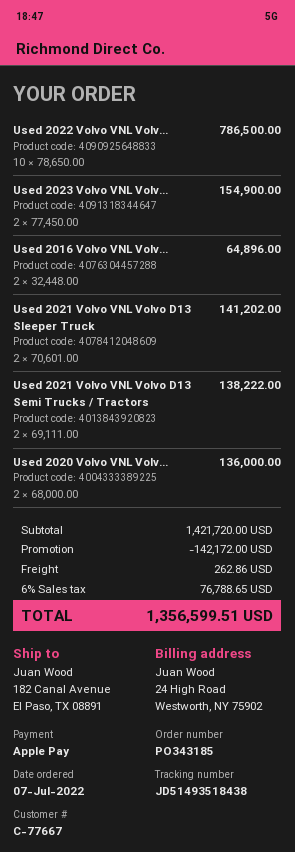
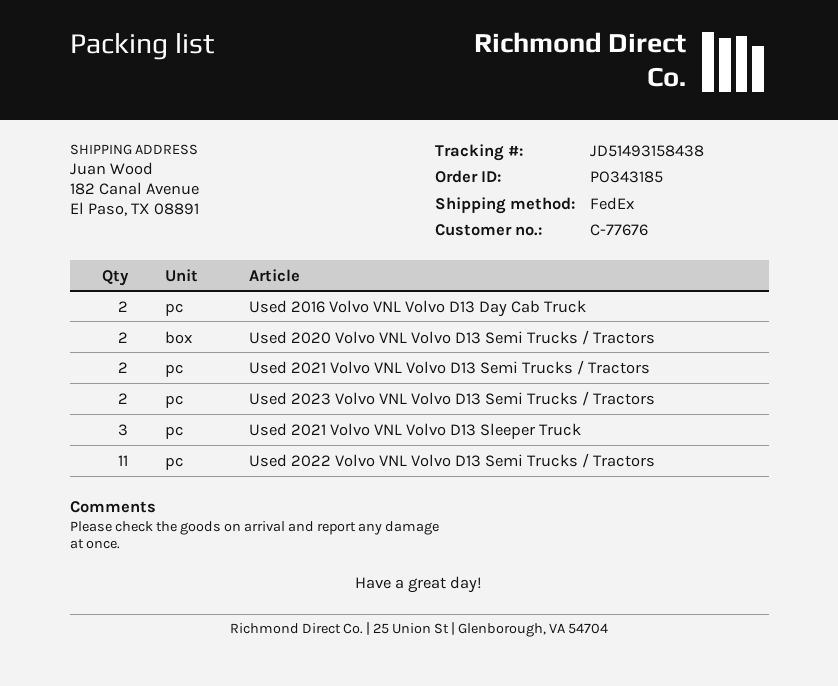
customer number: C-77667 -> C-77676
tracking number: JD51493518438 -> JD51493158438
Used 2022 Volvo VNL Volv...: 10 -> 11
Used 2021 Volvo VNL Volvo D13 Sleeper Truck: 2 -> 3

